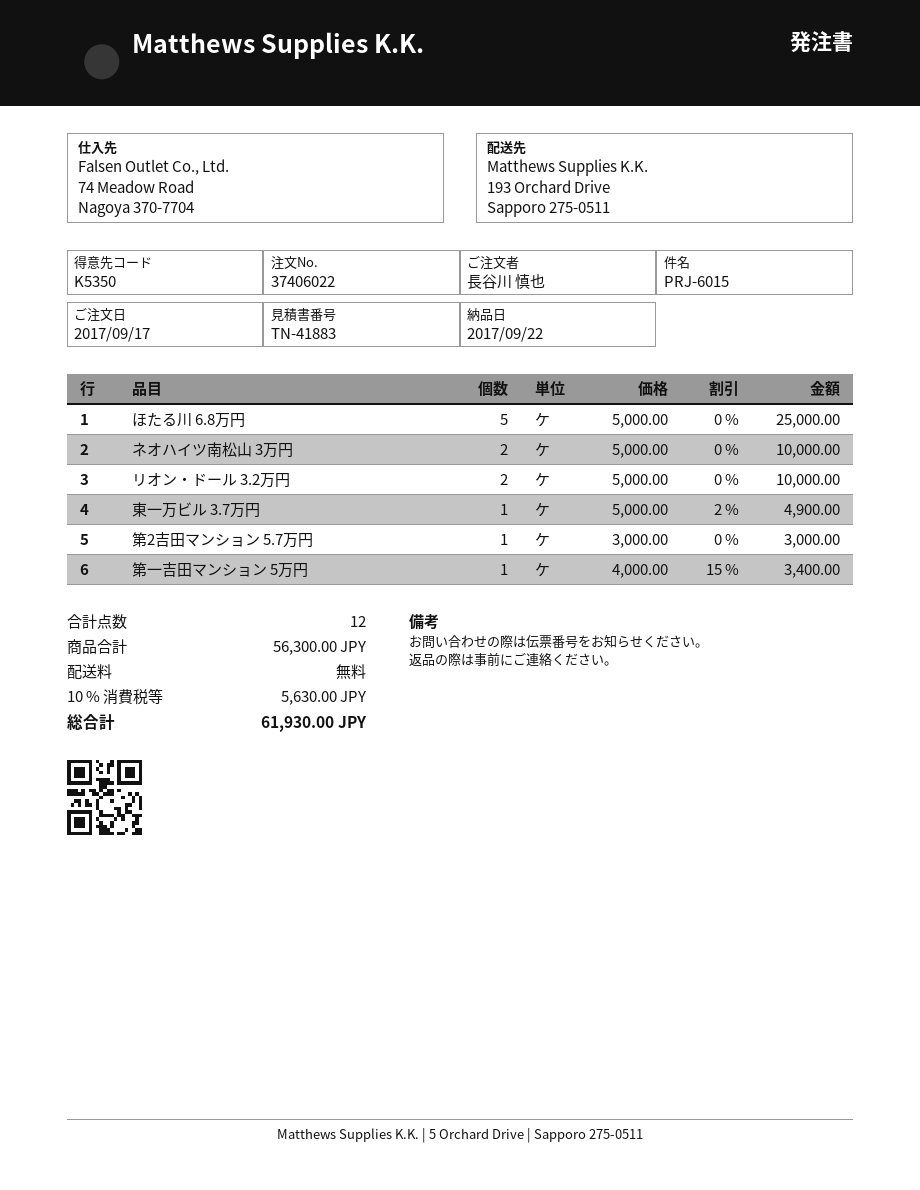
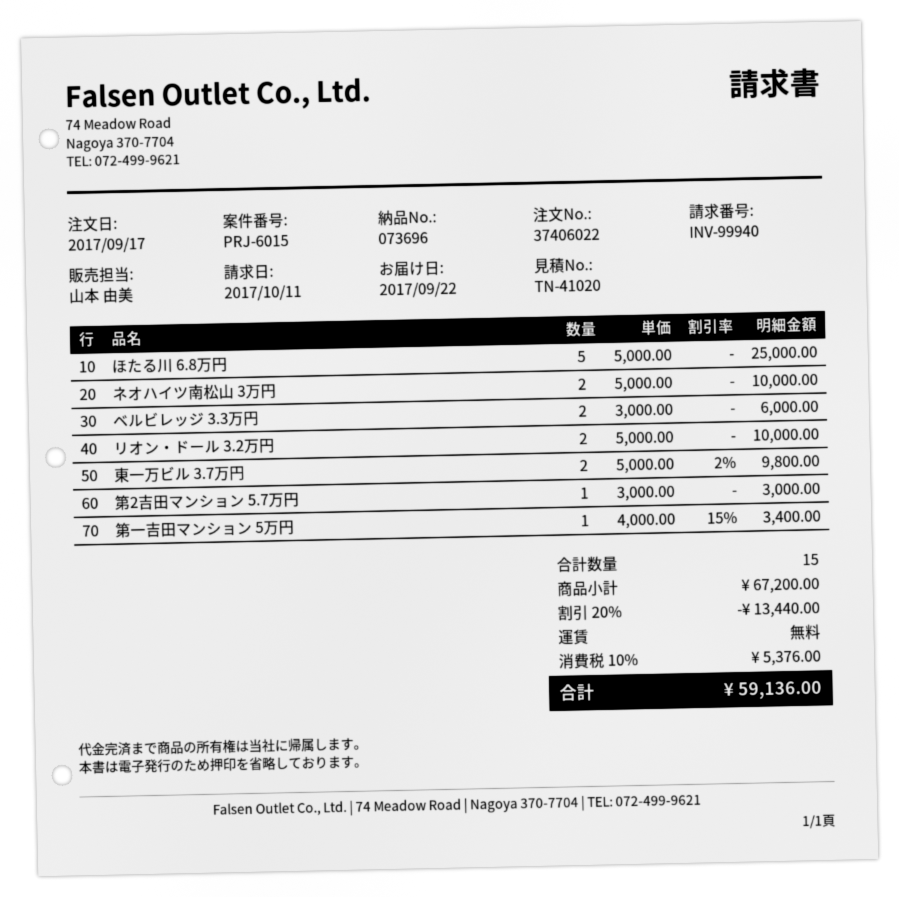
quote number: TN-41883 -> TN-41020
東一万ビル 3.7万円: 1 x 5000.00 - 2% = 4900.00 -> 2 x 5000.00 - 2% = 9800.00
ベルビレッジ 3.3万円: none -> 2 x 3000.00 = 6000.00
total quantity: 12 -> 15
subtotal: 56300.00 -> 67200.00
discount: none -> 20% = 13440.00
tax: 10% = 5630.00 -> 10% = 5376.00
total: 61930.00 -> 59136.00

